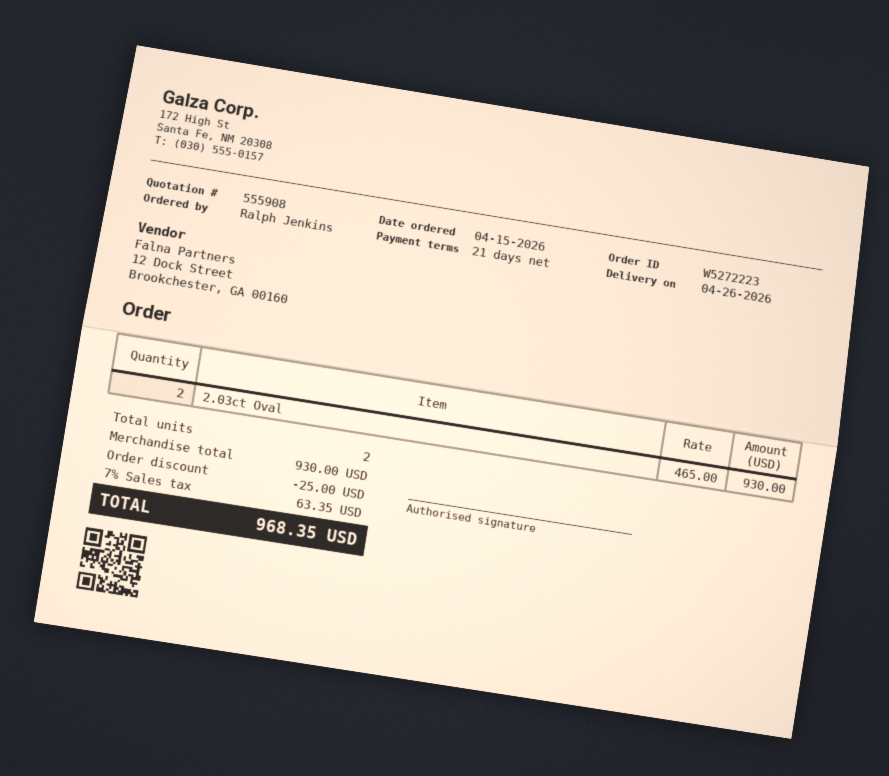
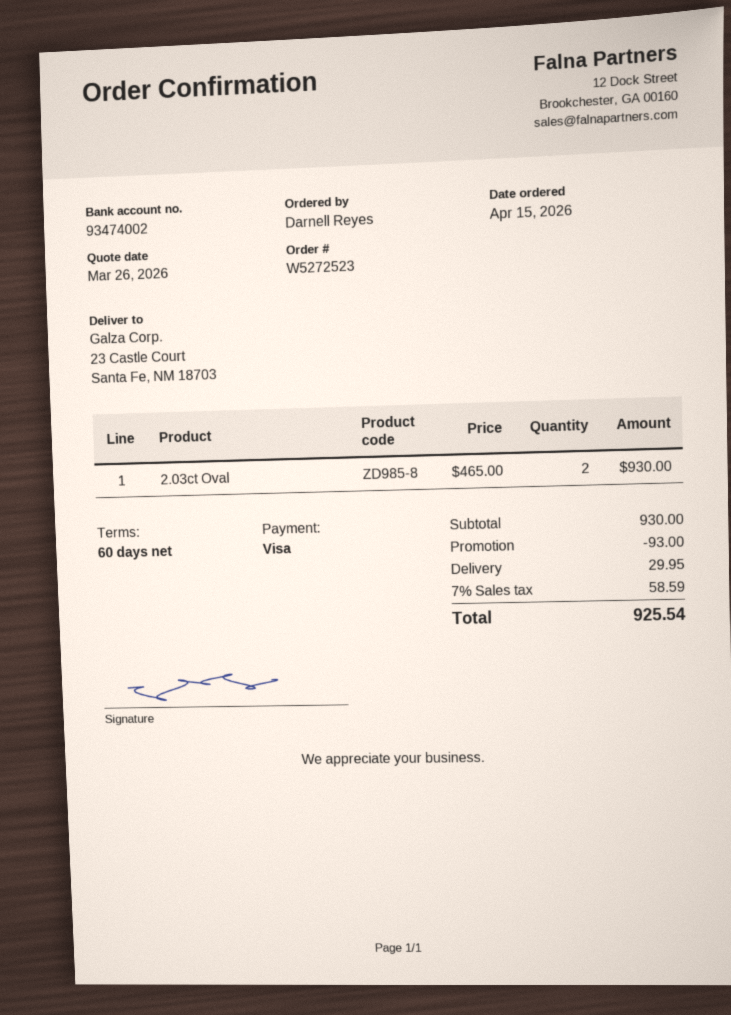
order number: W5272223 -> W5272523
payment terms: 21 days -> 60 days
ordered by: Ralph Jenkins -> Darnell Reyes
discount: 25.00 -> 93.00
shipping: none -> 29.95
tax: 7% = 63.35 -> 7% = 58.59
total: 968.35 -> 925.54

